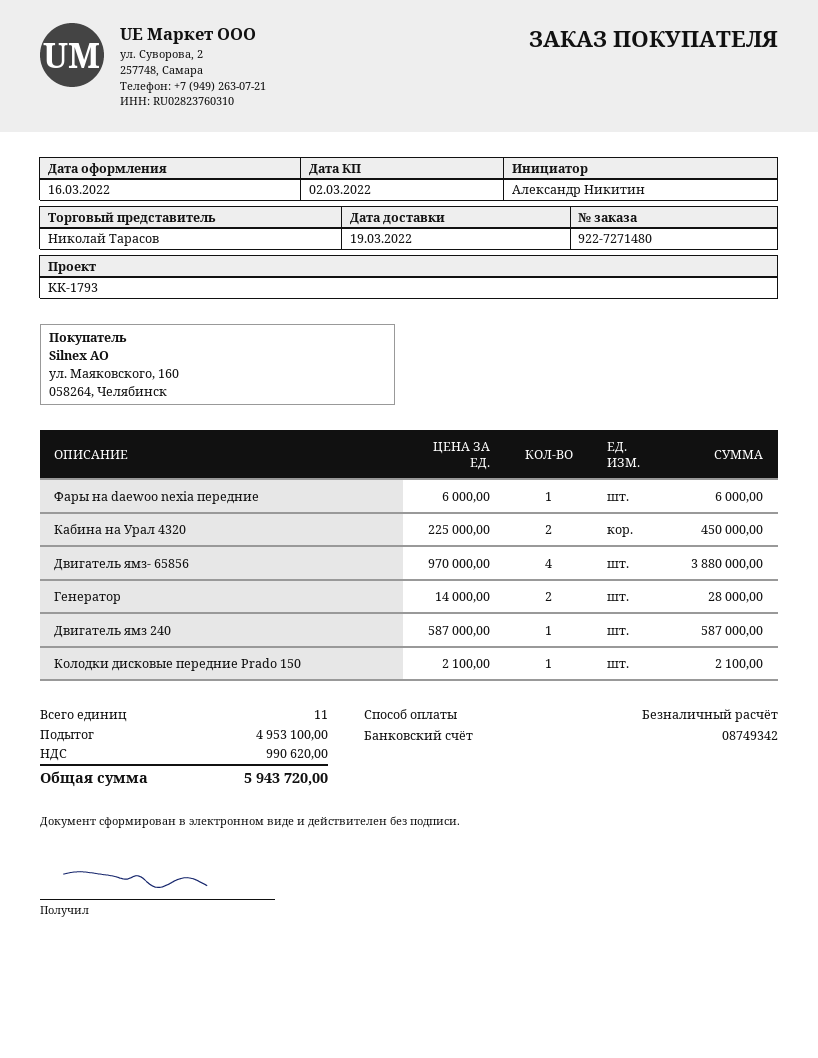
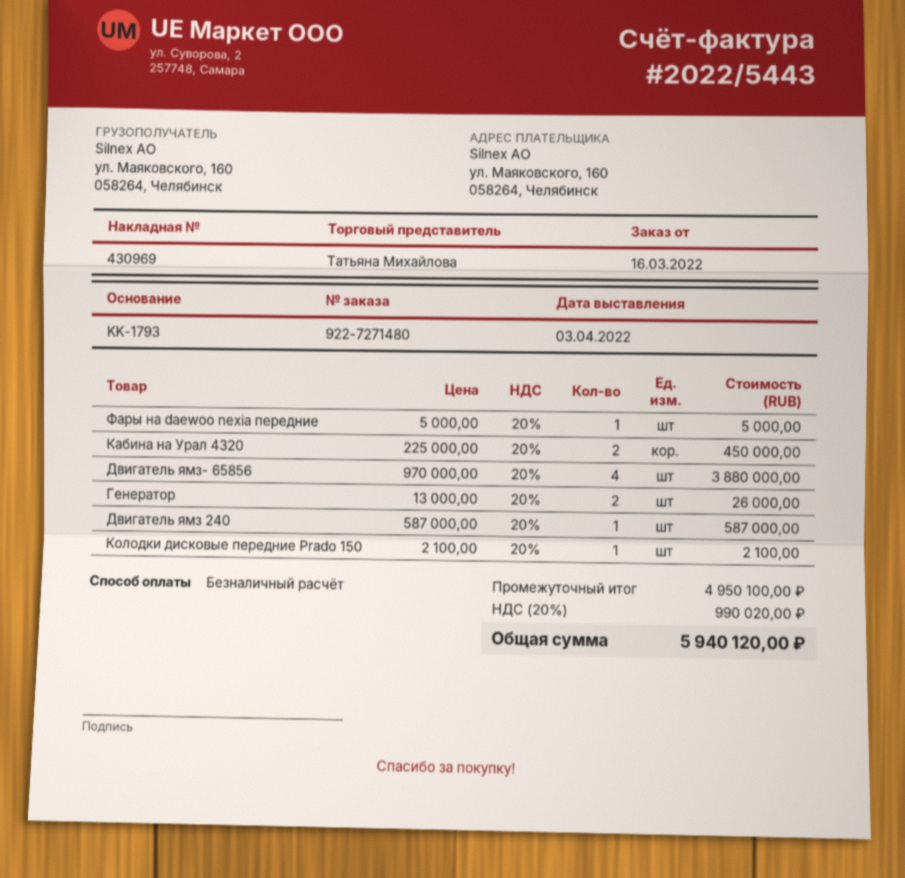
sales rep: Николай Тарасов -> Татьяна Михайлова
Фары на daewoo nexia передние: 1 x 6000.00 = 6000.00 -> 1 x 5000.00 = 5000.00
Генератор: 2 x 14000.00 = 28000.00 -> 2 x 13000.00 = 26000.00
subtotal: 4953100.00 -> 4950100.00
tax: 990620.00 -> 990020.00
total: 5943720.00 -> 5940120.00

